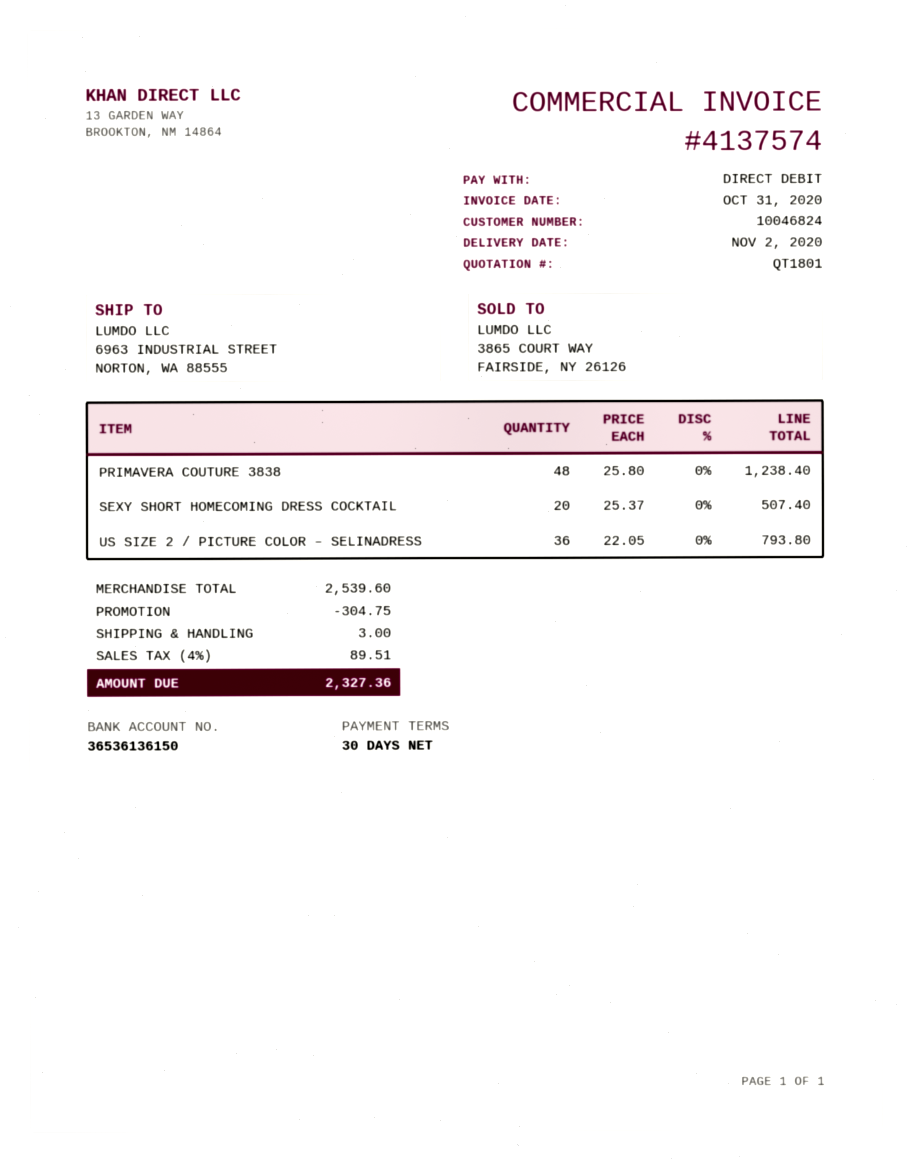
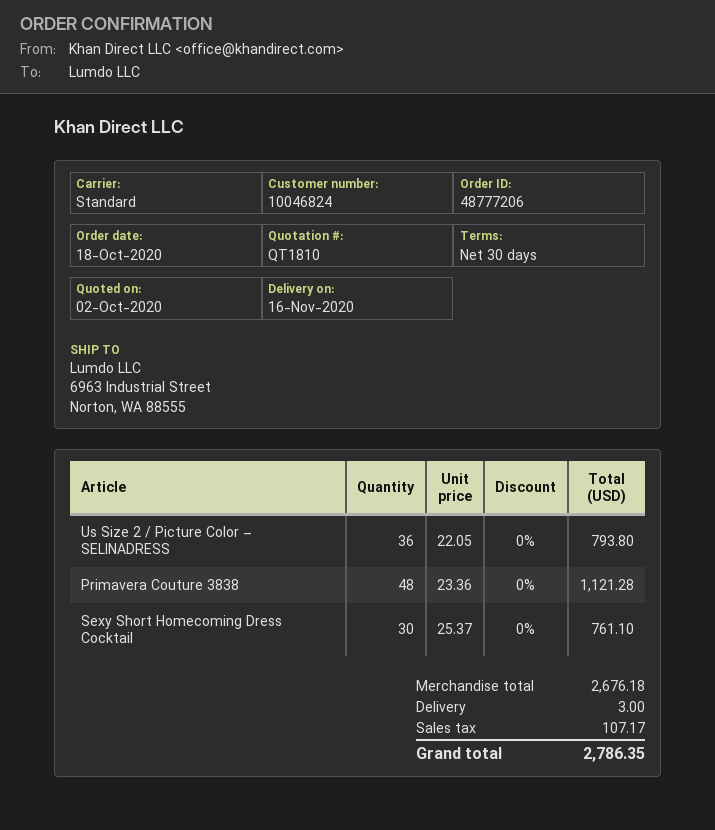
quote number: QT1801 -> QT1810
delivery date: 2020-11-02 -> 2020-11-16
PRIMAVERA COUTURE 3838: 48 x 25.80 = 1238.40 -> 48 x 23.36 = 1121.28
SEXY SHORT HOMECOMING DRESS COCKTAIL: 20 x 25.37 = 507.40 -> 30 x 25.37 = 761.10
subtotal: 2539.60 -> 2676.18
discount: 304.75 -> none
tax: 89.51 -> 107.17
total: 2327.36 -> 2786.35

